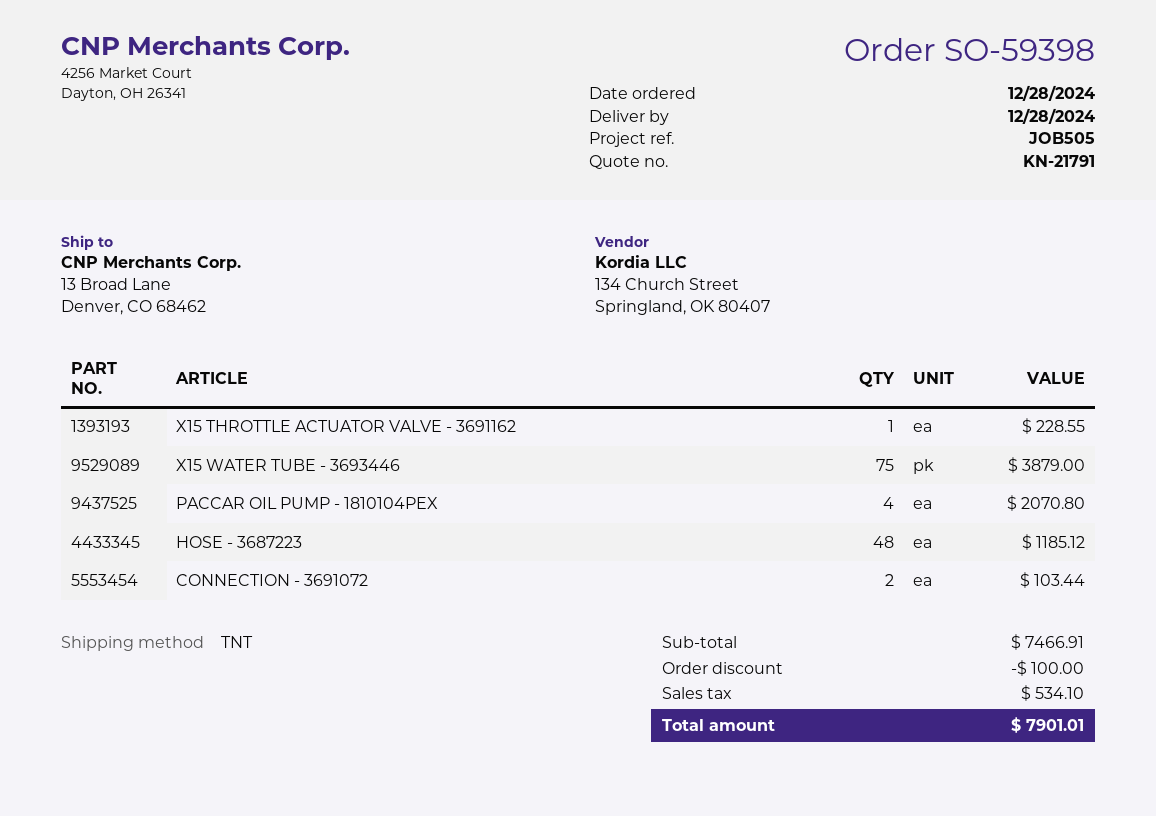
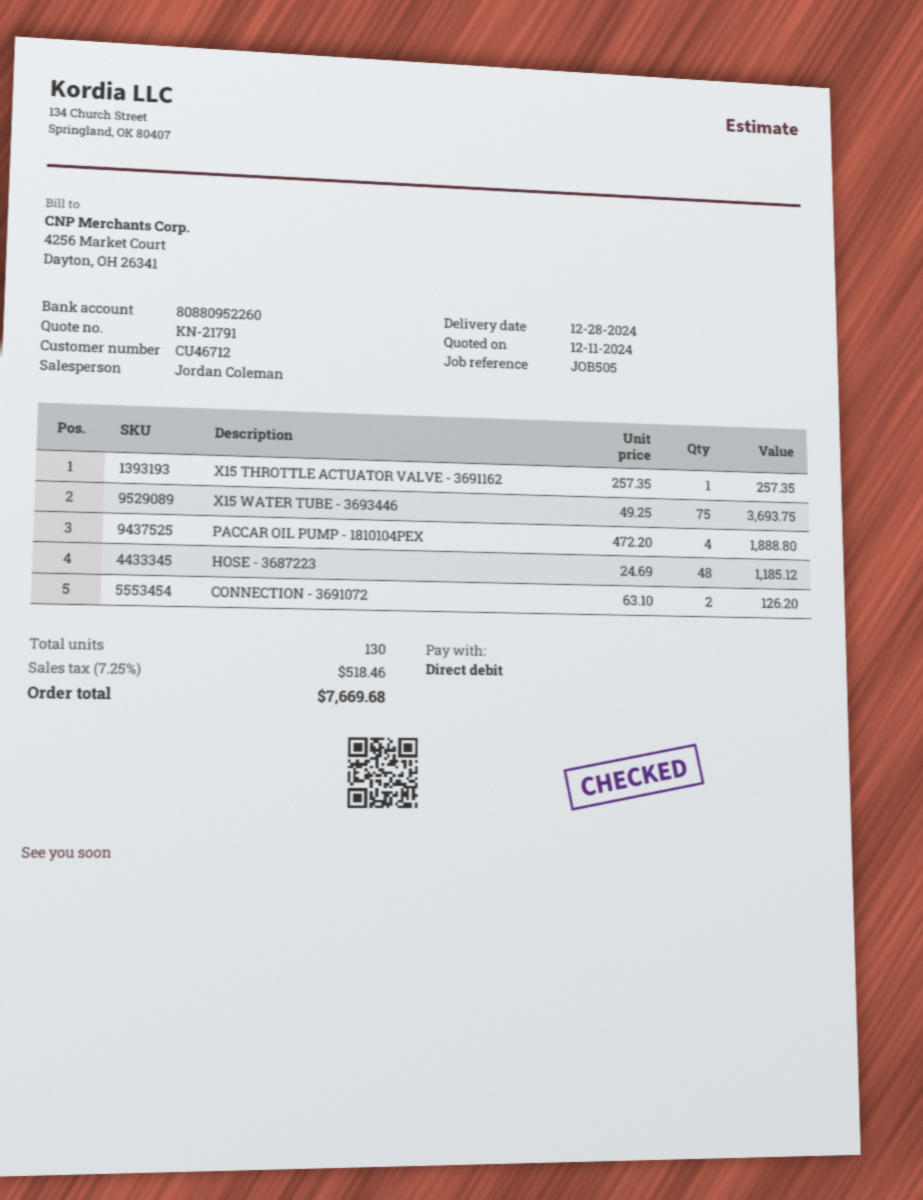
X15 THROTTLE ACTUATOR VALVE - 3691162: 1 for 228.55 -> 1 for 257.35
X15 WATER TUBE - 3693446: 75 for 3879.00 -> 75 for 3693.75
PACCAR OIL PUMP - 1810104PEX: 4 for 2070.80 -> 4 for 1888.80
CONNECTION - 3691072: 2 for 103.44 -> 2 for 126.20
discount: 100.00 -> none
tax: 534.10 -> 518.46
total: 7901.01 -> 7669.68

